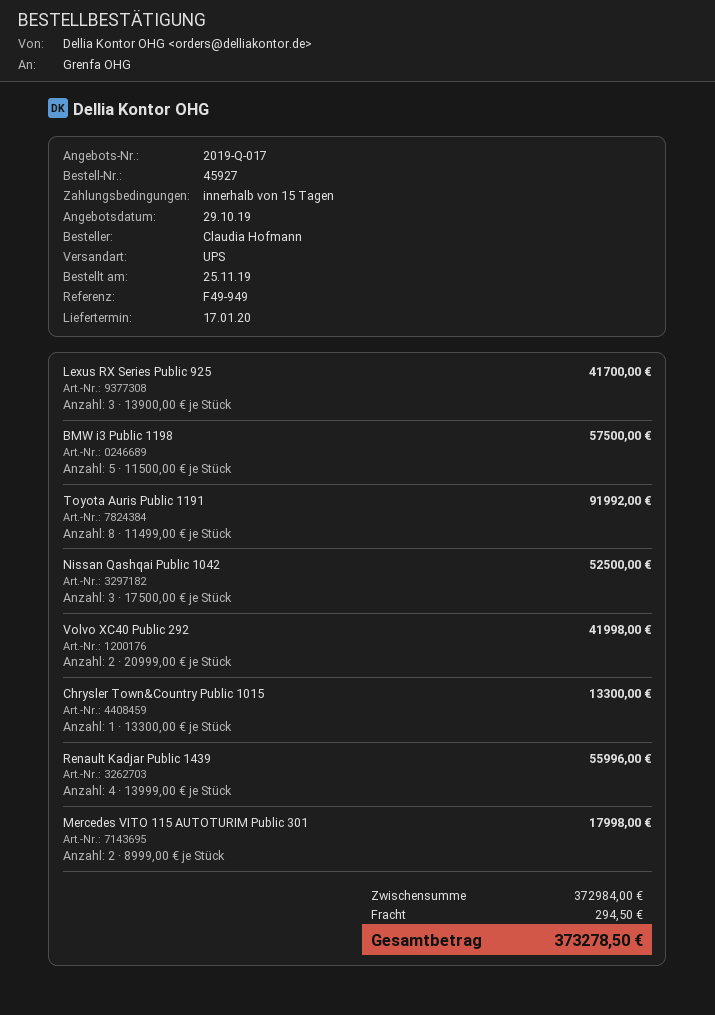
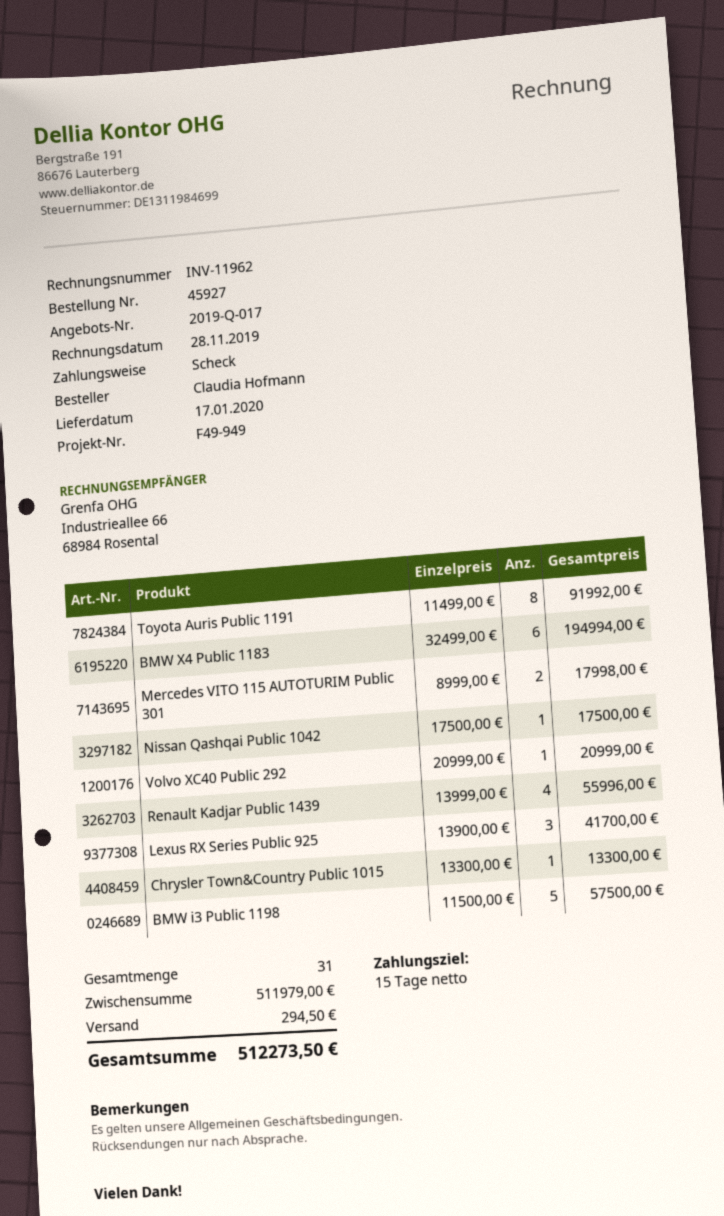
Nissan Qashqai Public 1042: 3 x 17500.00 = 52500.00 -> 1 x 17500.00 = 17500.00
Volvo XC40 Public 292: 2 x 20999.00 = 41998.00 -> 1 x 20999.00 = 20999.00
BMW X4 Public 1183: none -> 6 x 32499.00 = 194994.00
subtotal: 372984.00 -> 511979.00
total: 373278.50 -> 512273.50

